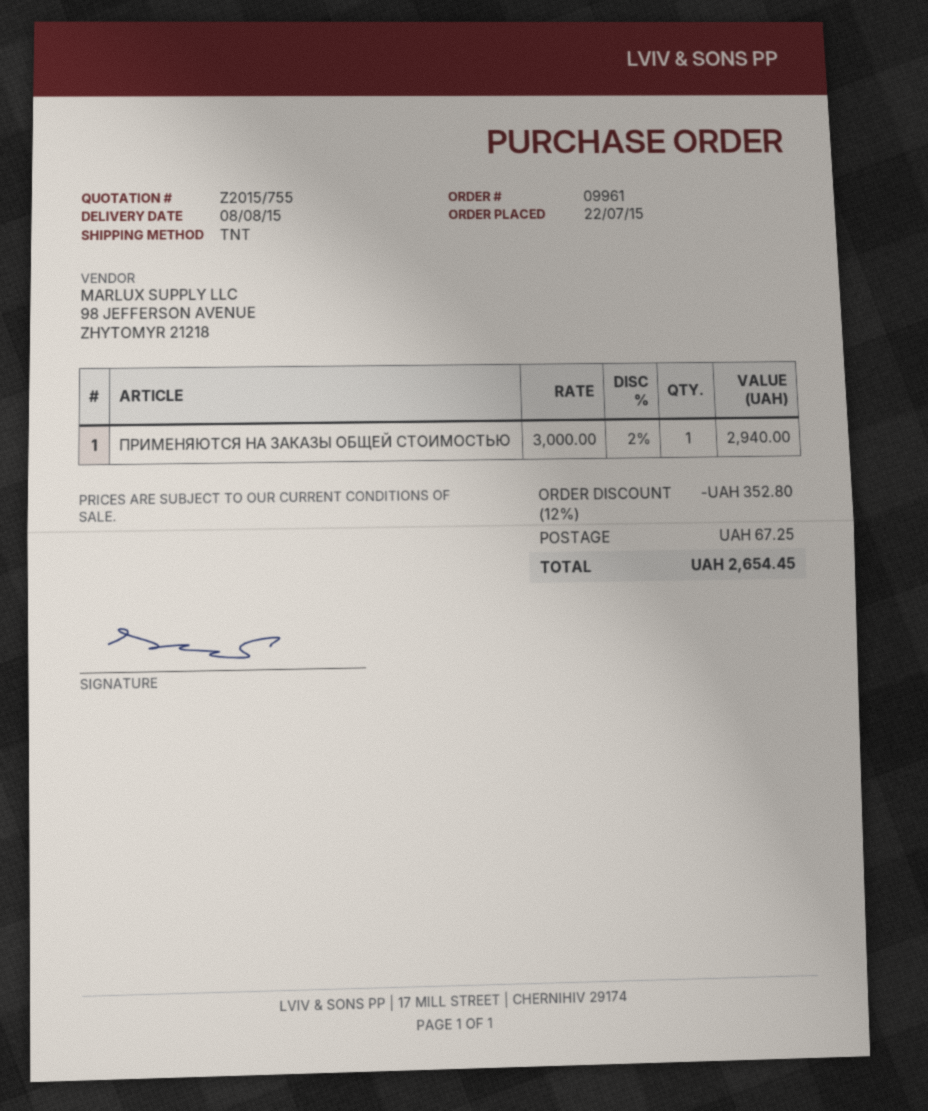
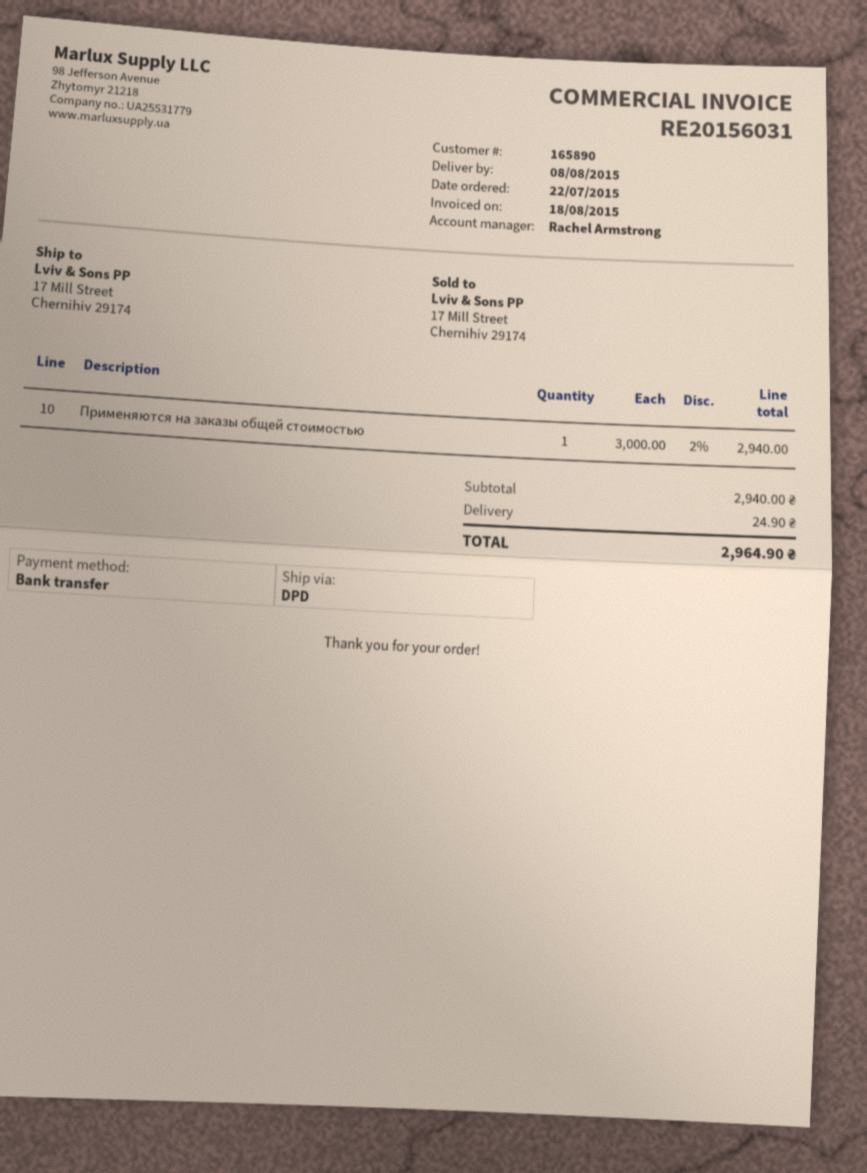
shipping method: TNT -> DPD
discount: 12% = 352.80 -> none
shipping: 67.25 -> 24.90
total: 2654.45 -> 2964.90

